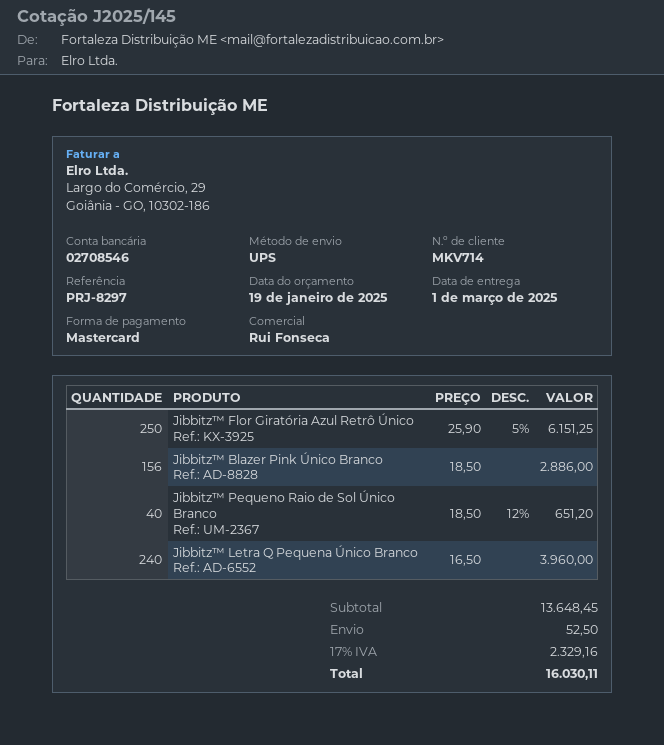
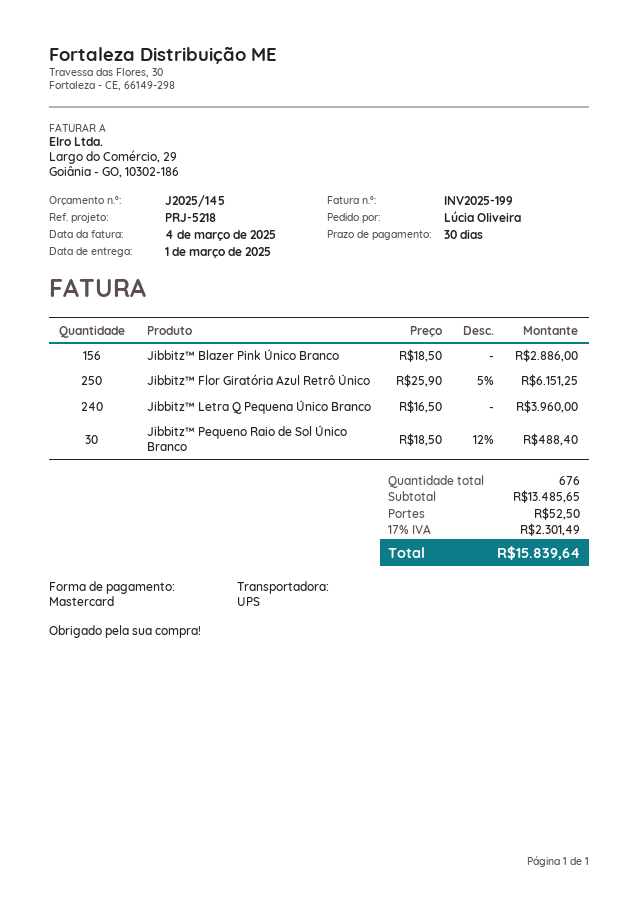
reference: PRJ-8297 -> PRJ-5218
Jibbitz™ Pequeno Raio de Sol Único Branco: 40 x 18.50 - 12% = 651.20 -> 30 x 18.50 - 12% = 488.40
subtotal: 13648.45 -> 13485.65
tax: 17% = 2329.16 -> 17% = 2301.49
total: 16030.11 -> 15839.64

